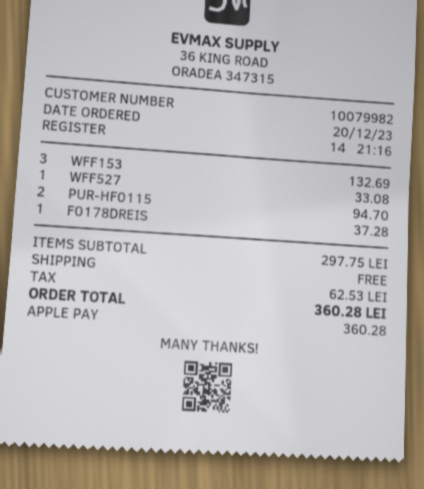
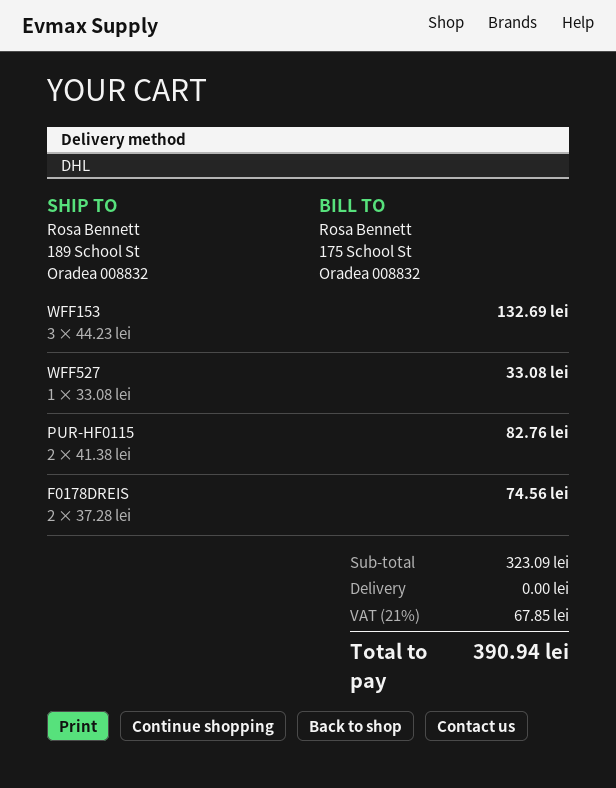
PUR-HF0115: 2 for 94.70 -> 2 for 82.76
F0178DREIS: 1 for 37.28 -> 2 for 74.56
subtotal: 297.75 -> 323.09
tax: 62.53 -> 67.85
total: 360.28 -> 390.94

